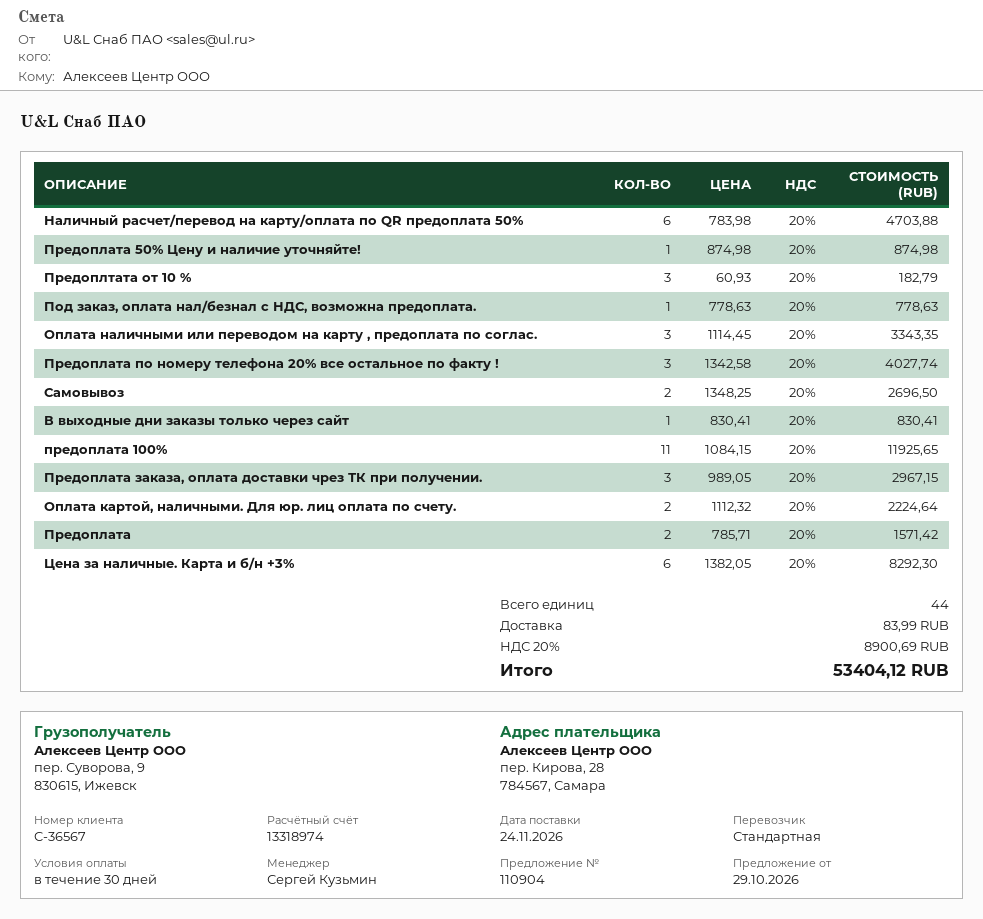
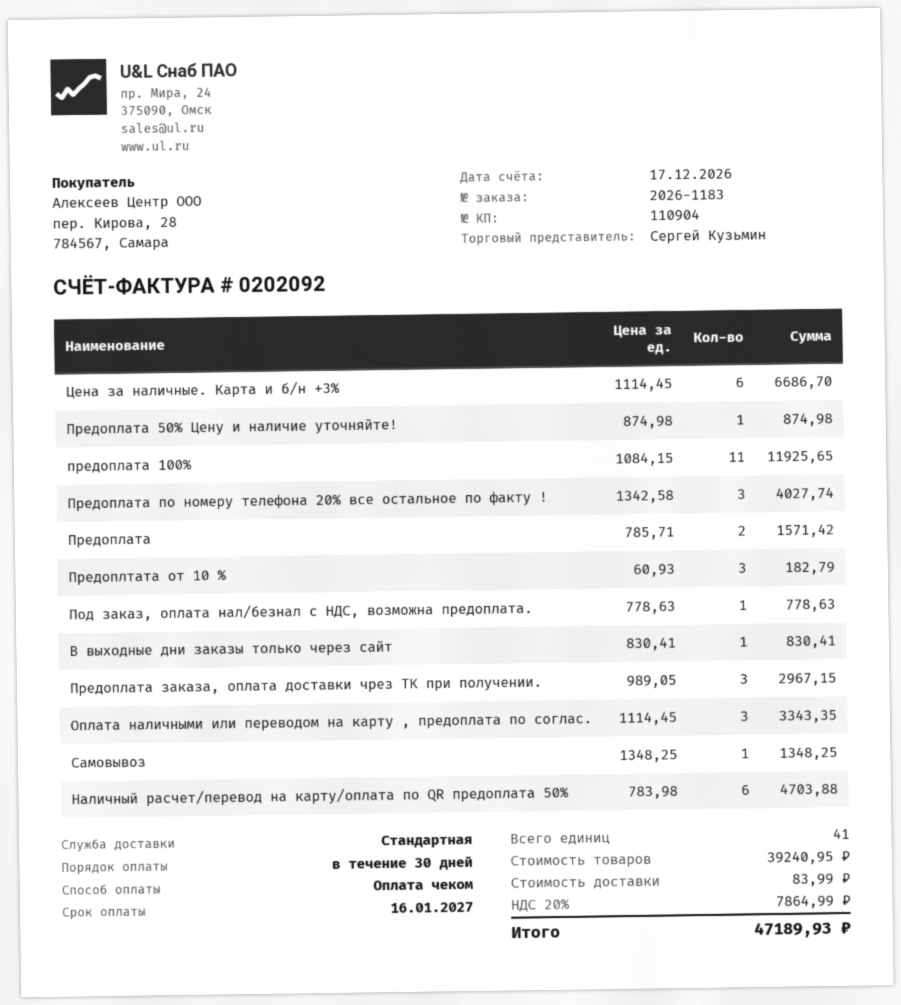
Самовывоз: 2 x 1348.25 = 2696.50 -> 1 x 1348.25 = 1348.25
Оплата картой, наличными. Для юр. лиц оплата по счету.: 2 x 1112.32 = 2224.64 -> none
Цена за наличные. Карта и б/н +3%: 6 x 1382.05 = 8292.30 -> 6 x 1114.45 = 6686.70
total quantity: 44 -> 41
tax: 20% = 8900.69 -> 20% = 7864.99
total: 53404.12 -> 47189.93

